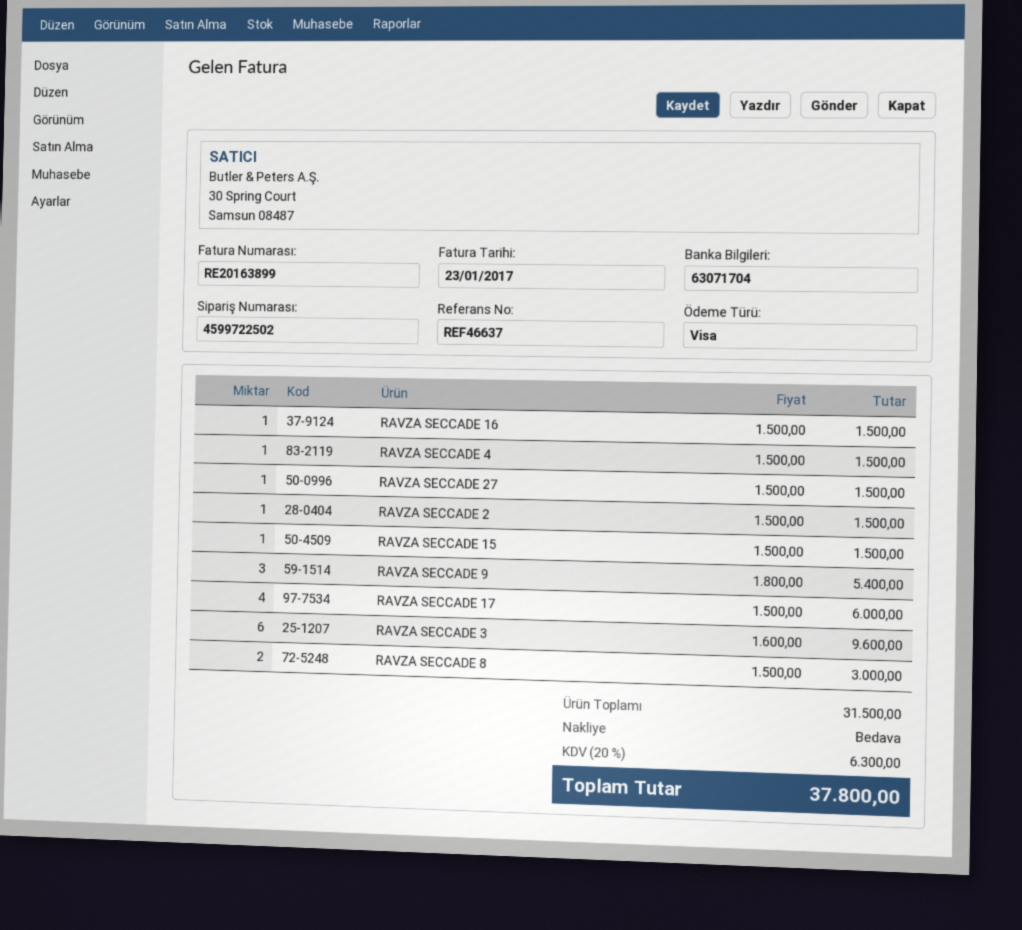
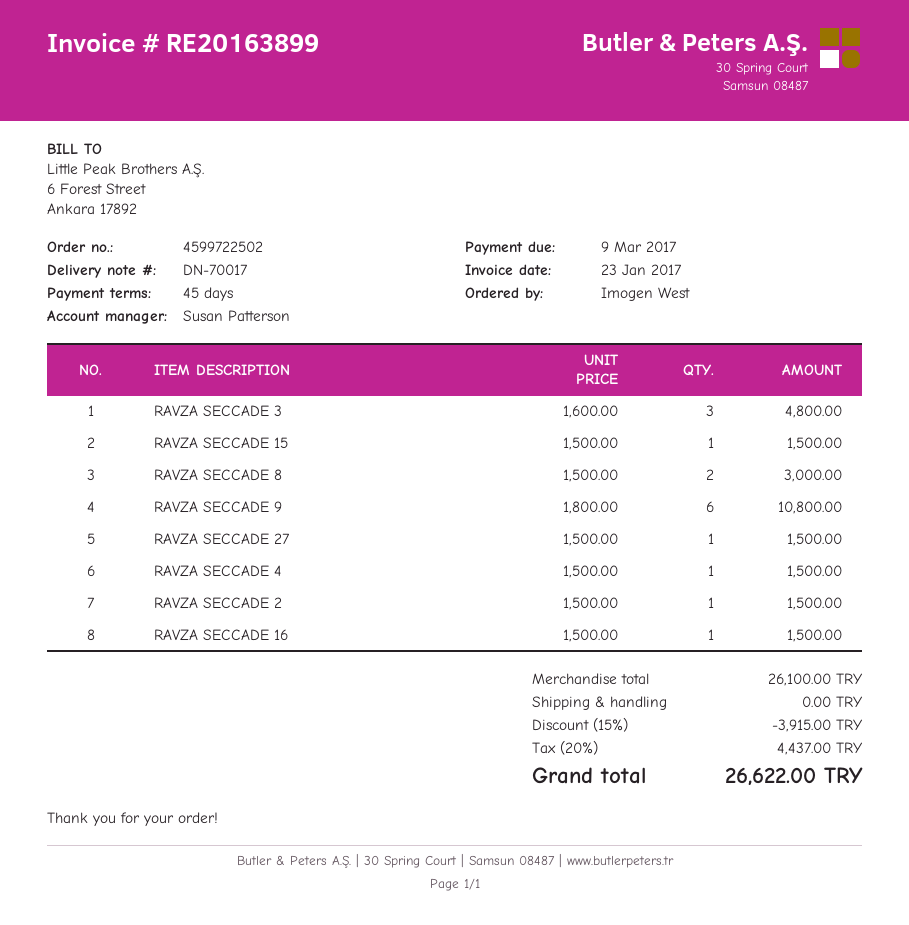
RAVZA SECCADE 9: 3 x 1800.00 = 5400.00 -> 6 x 1800.00 = 10800.00
RAVZA SECCADE 17: 4 x 1500.00 = 6000.00 -> none
RAVZA SECCADE 3: 6 x 1600.00 = 9600.00 -> 3 x 1600.00 = 4800.00
subtotal: 31500.00 -> 26100.00
discount: none -> 15% = 3915.00
tax: 20% = 6300.00 -> 20% = 4437.00
total: 37800.00 -> 26622.00

